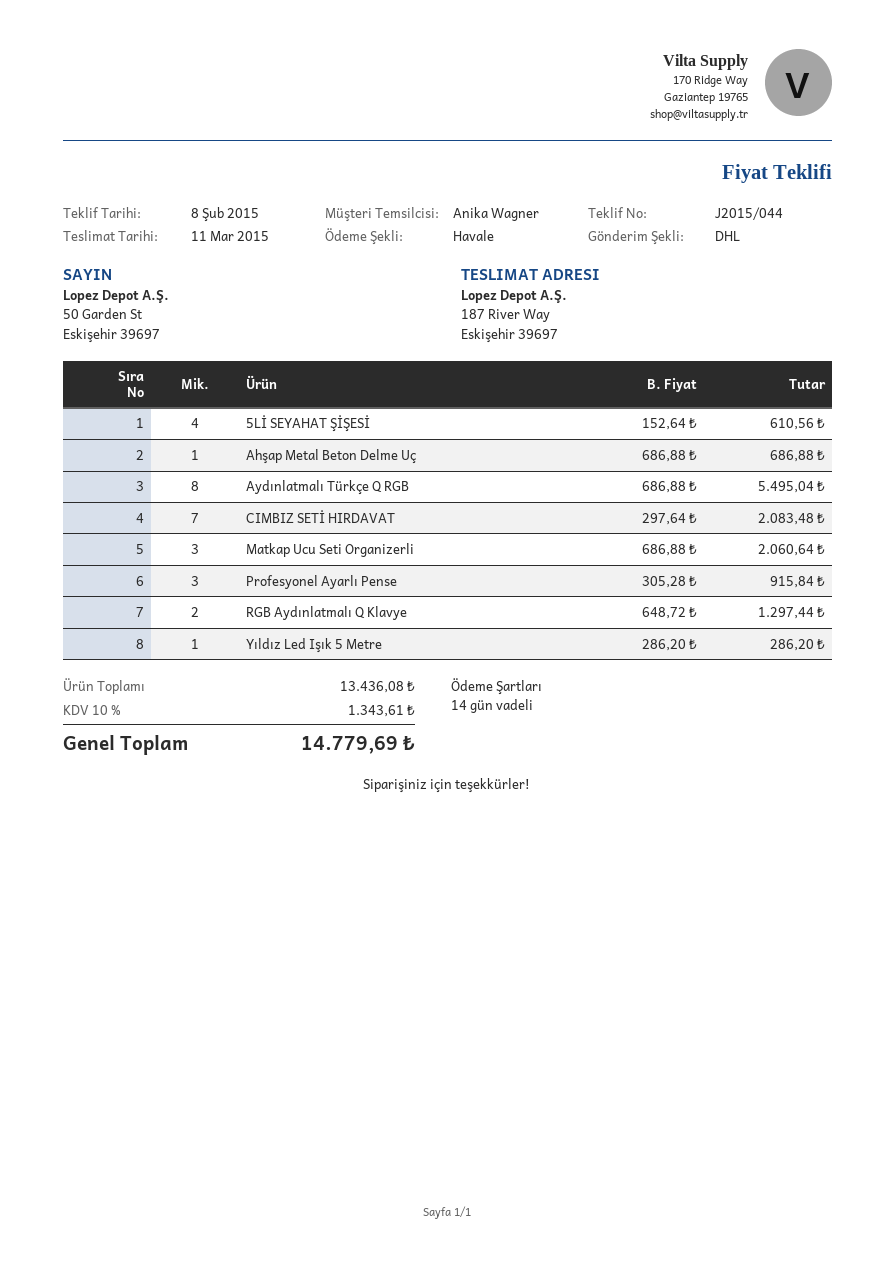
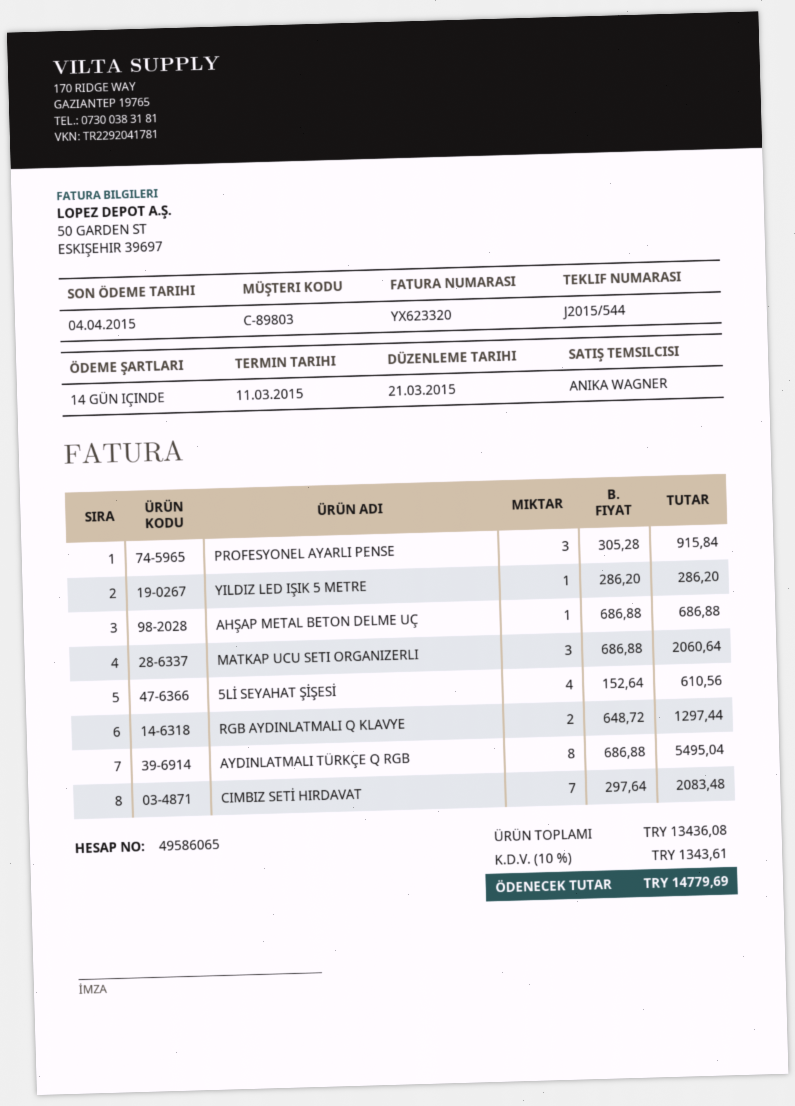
quote number: J2015/044 -> J2015/544

